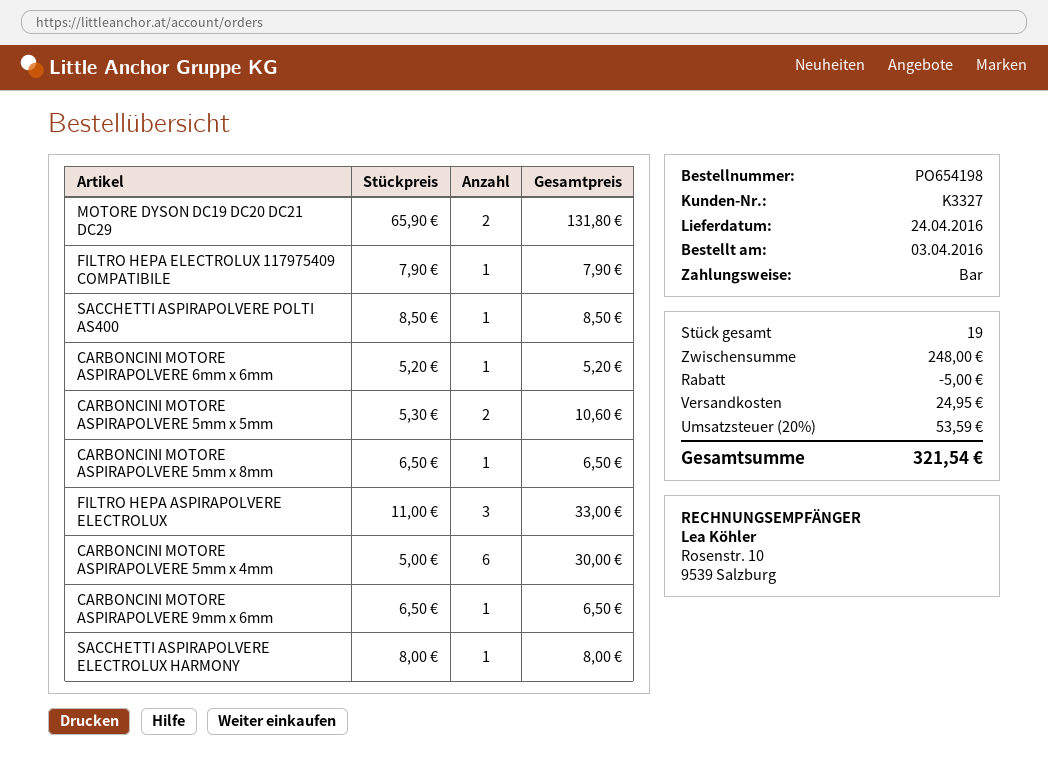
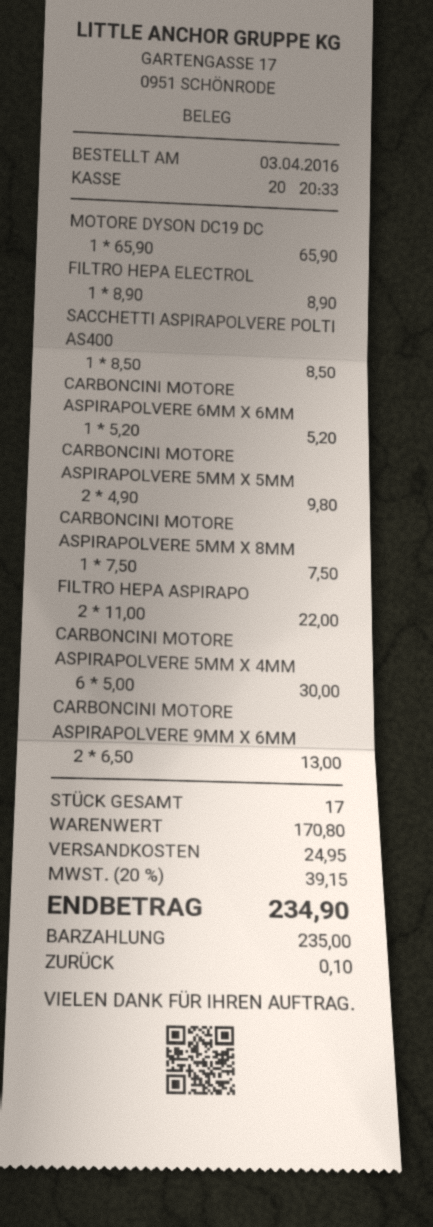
MOTORE DYSON DC19 DC20 DC21 DC29: 2 x 65.90 = 131.80 -> 1 x 65.90 = 65.90
FILTRO HEPA ELECTROLUX 117975409 COMPATIBILE: 1 x 7.90 = 7.90 -> 1 x 8.90 = 8.90
CARBONCINI MOTORE ASPIRAPOLVERE 5mm x 5mm: 2 x 5.30 = 10.60 -> 2 x 4.90 = 9.80
CARBONCINI MOTORE ASPIRAPOLVERE 5mm x 8mm: 1 x 6.50 = 6.50 -> 1 x 7.50 = 7.50
FILTRO HEPA ASPIRAPOLVERE ELECTROLUX: 3 x 11.00 = 33.00 -> 2 x 11.00 = 22.00
CARBONCINI MOTORE ASPIRAPOLVERE 9mm x 6mm: 1 x 6.50 = 6.50 -> 2 x 6.50 = 13.00
SACCHETTI ASPIRAPOLVERE ELECTROLUX HARMONY: 1 x 8.00 = 8.00 -> none
total quantity: 19 -> 17
subtotal: 248.00 -> 170.80
discount: 5.00 -> none
tax: 20% = 53.59 -> 20% = 39.15
total: 321.54 -> 234.90

